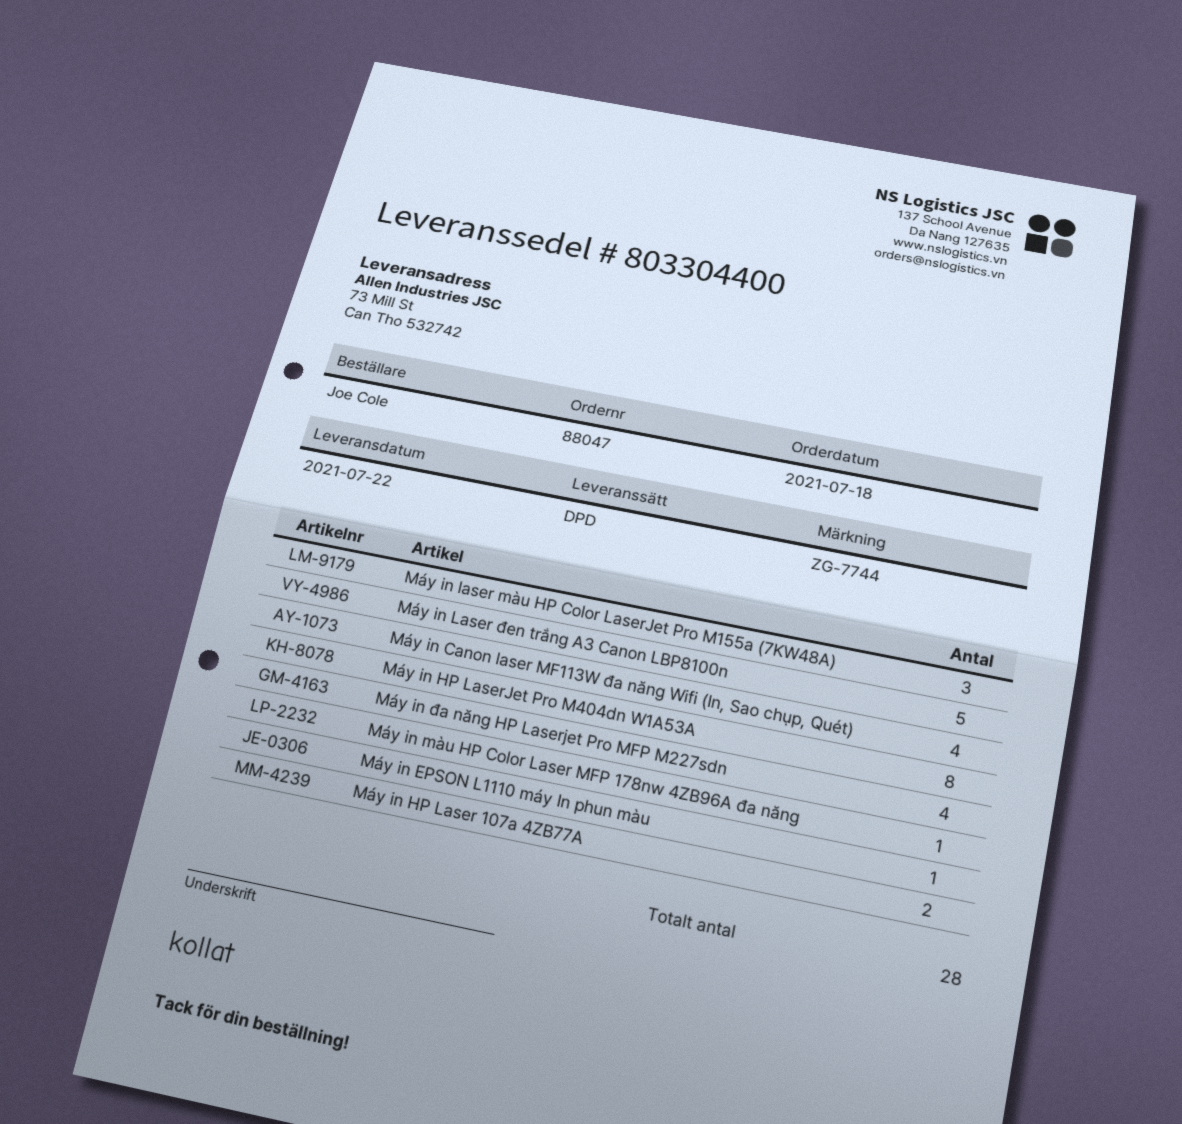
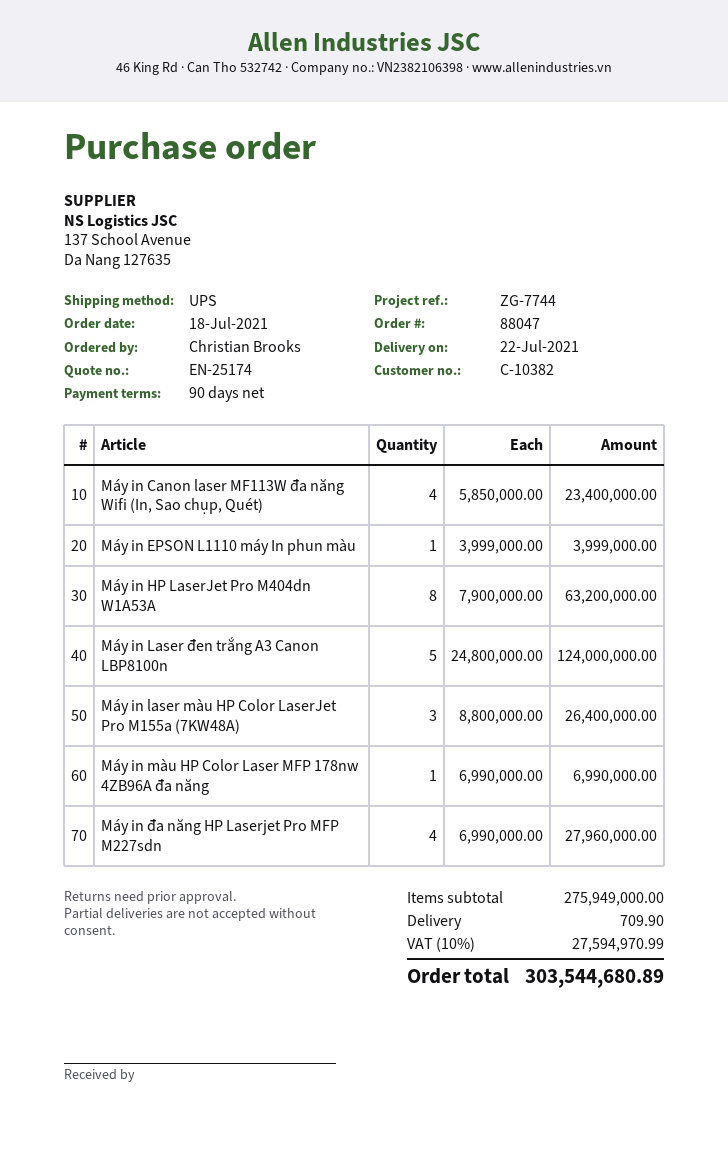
ordered by: Joe Cole -> Christian Brooks
shipping method: DPD -> UPS
Máy in HP Laser 107a 4ZB77A: 2 -> none

